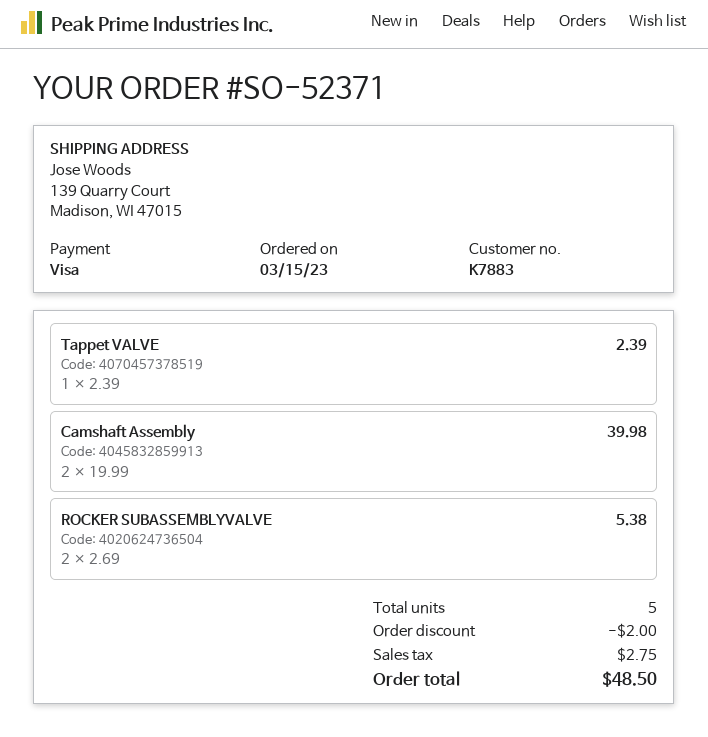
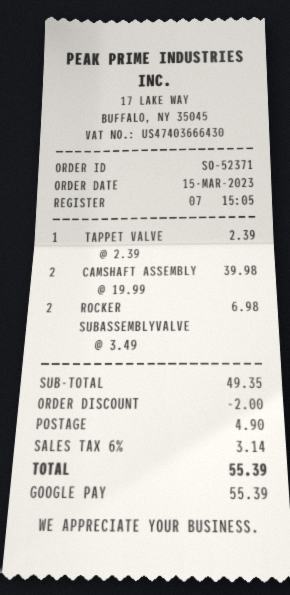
payment method: Visa -> Google Pay
ROCKER SUBASSEMBLYVALVE: 2 x 2.69 = 5.38 -> 2 x 3.49 = 6.98
shipping: none -> 4.90
tax: 2.75 -> 3.14
total: 48.50 -> 55.39

